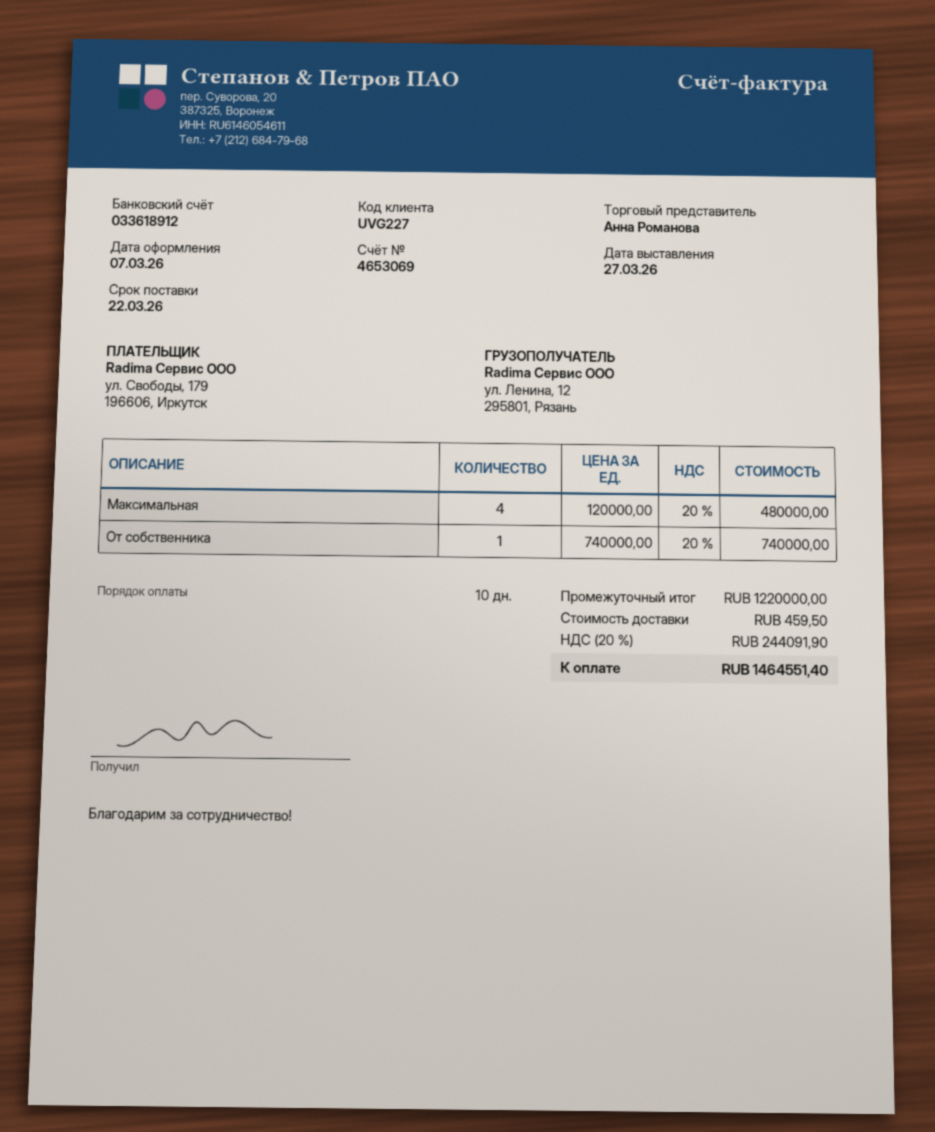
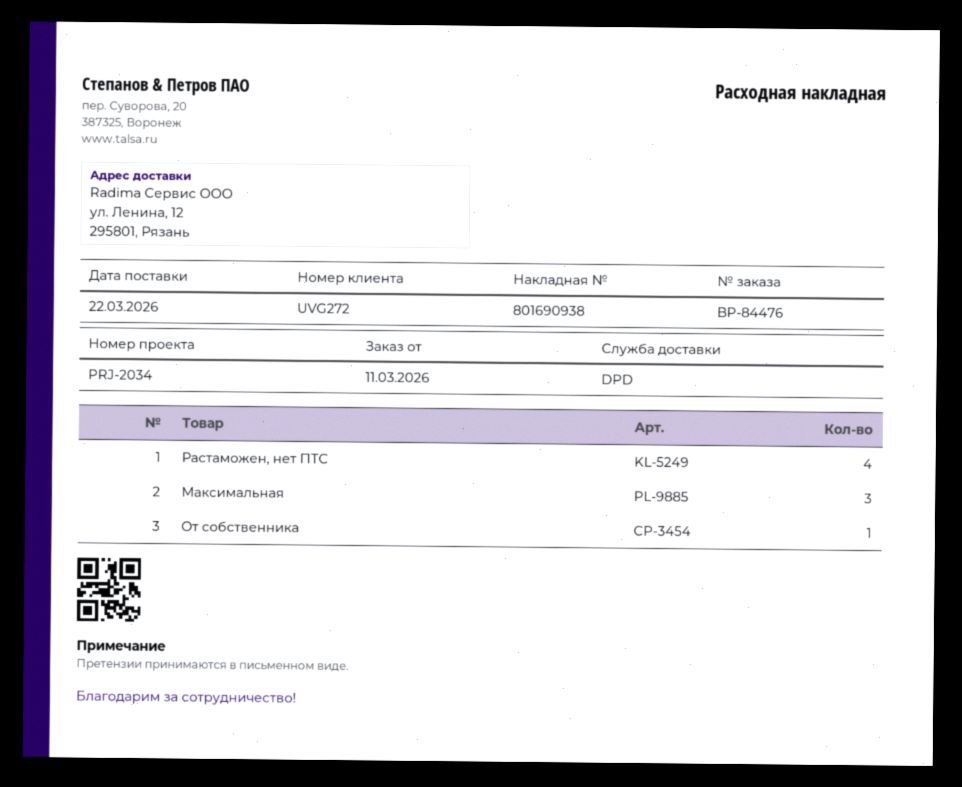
order date: 2026-03-07 -> 2026-03-11
customer number: UVG227 -> UVG272
Максимальная: 4 -> 3
Растаможен, нет ПТС: none -> 4

